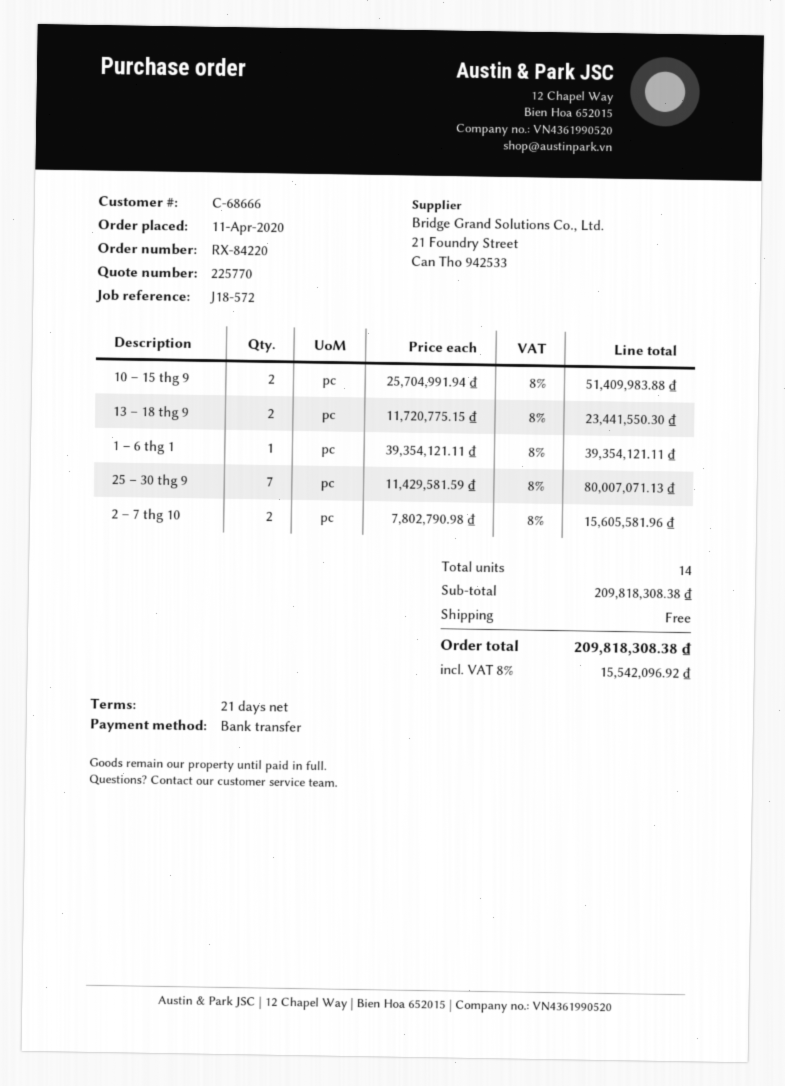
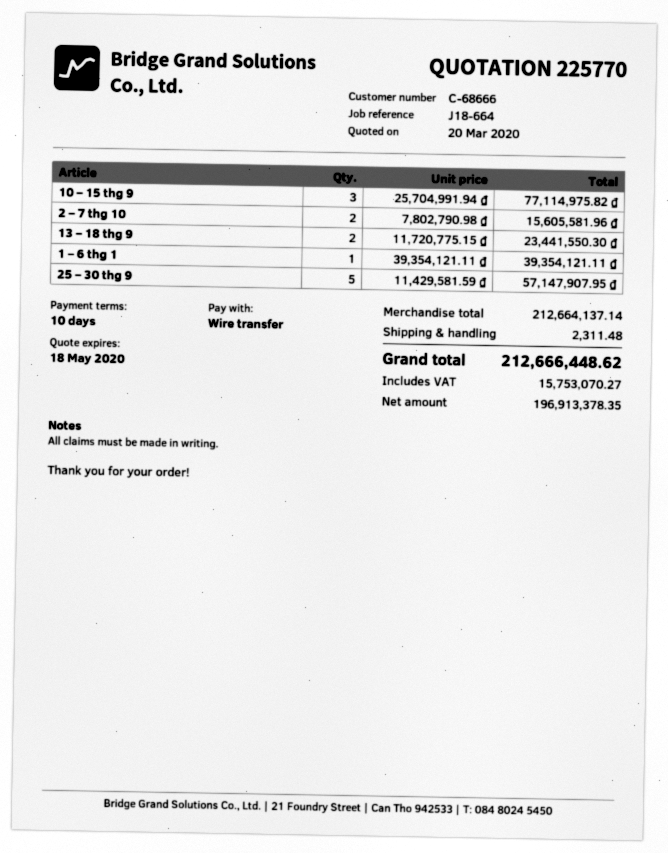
payment terms: 21 days -> 10 days
reference: J18-572 -> J18-664
10 – 15 thg 9: 2 x 25704991.94 = 51409983.88 -> 3 x 25704991.94 = 77114975.82
25 – 30 thg 9: 7 x 11429581.59 = 80007071.13 -> 5 x 11429581.59 = 57147907.95
subtotal: 209818308.38 -> 212664137.14
shipping: 0.00 -> 2311.48
tax: 15542096.92 -> 15753070.27
total: 209818308.38 -> 212666448.62

